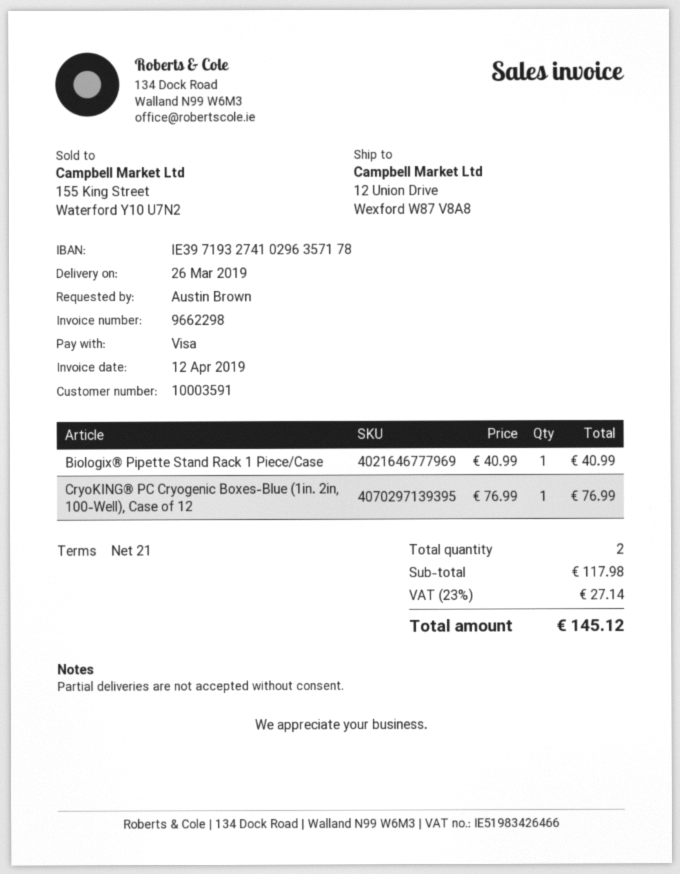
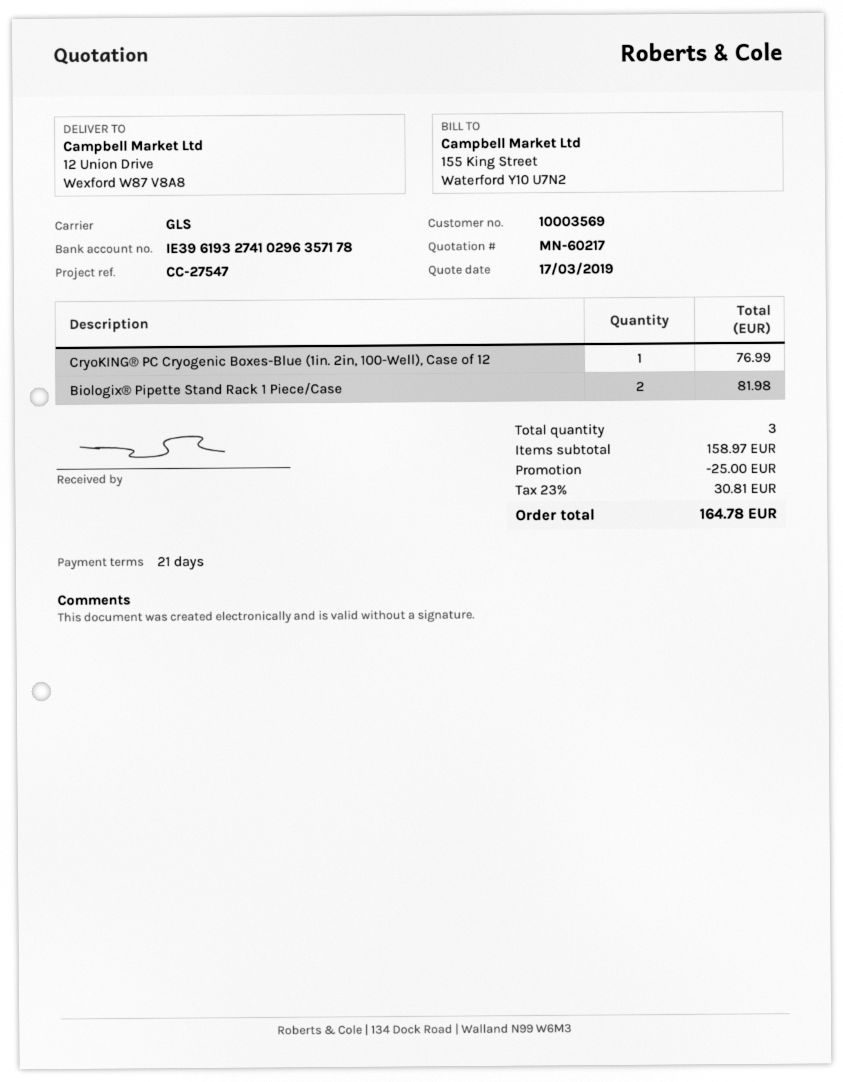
customer number: 10003591 -> 10003569
bank account: IE39719327410296357178 -> IE39619327410296357178
Biologix® Pipette Stand Rack 1 Piece/Case: 1 for 40.99 -> 2 for 81.98
total quantity: 2 -> 3
subtotal: 117.98 -> 158.97
discount: none -> 25.00
tax: 23% = 27.14 -> 23% = 30.81
total: 145.12 -> 164.78

